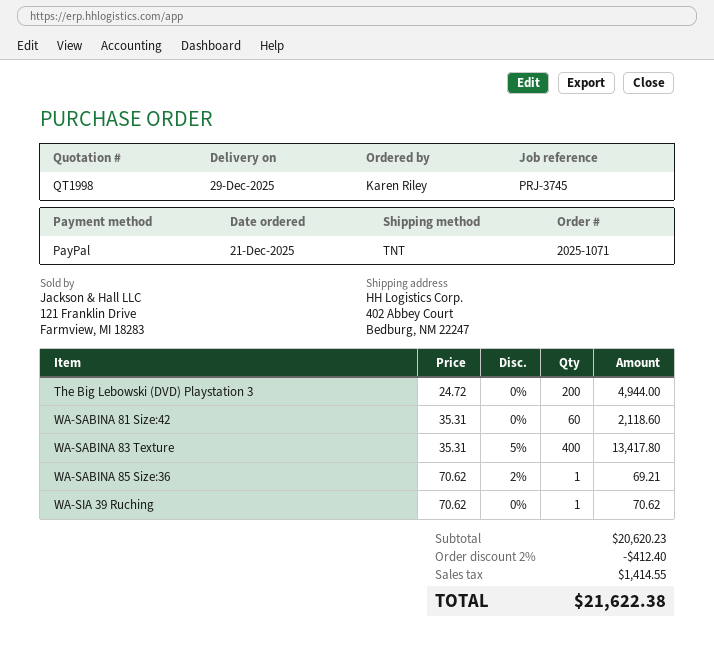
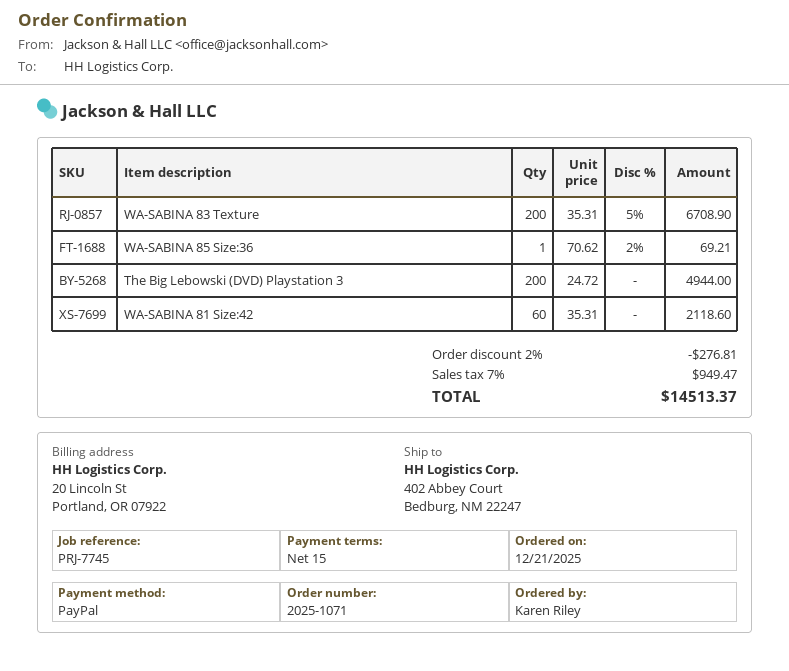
reference: PRJ-3745 -> PRJ-7745
WA-SABINA 83 Texture: 400 x 35.31 - 5% = 13417.80 -> 200 x 35.31 - 5% = 6708.90
WA-SIA 39 Ruching: 1 x 70.62 = 70.62 -> none
discount: 2% = 412.40 -> 2% = 276.81
tax: 1414.55 -> 949.47
total: 21622.38 -> 14513.37

